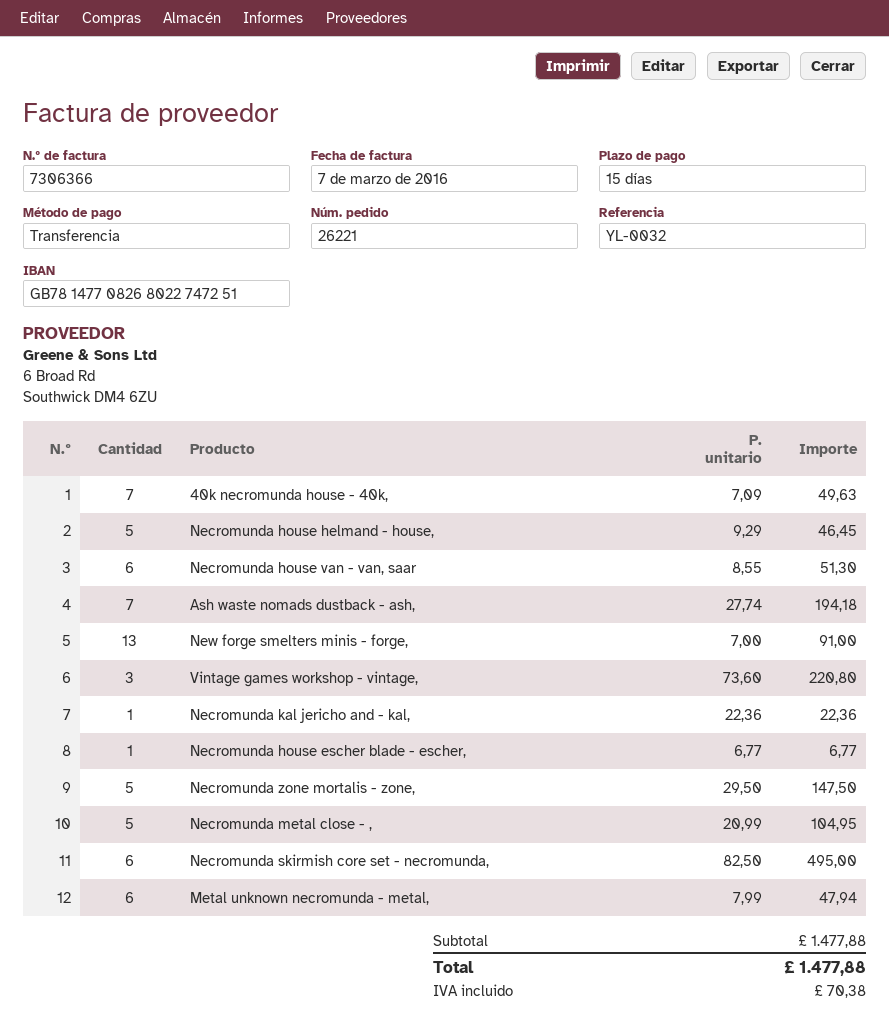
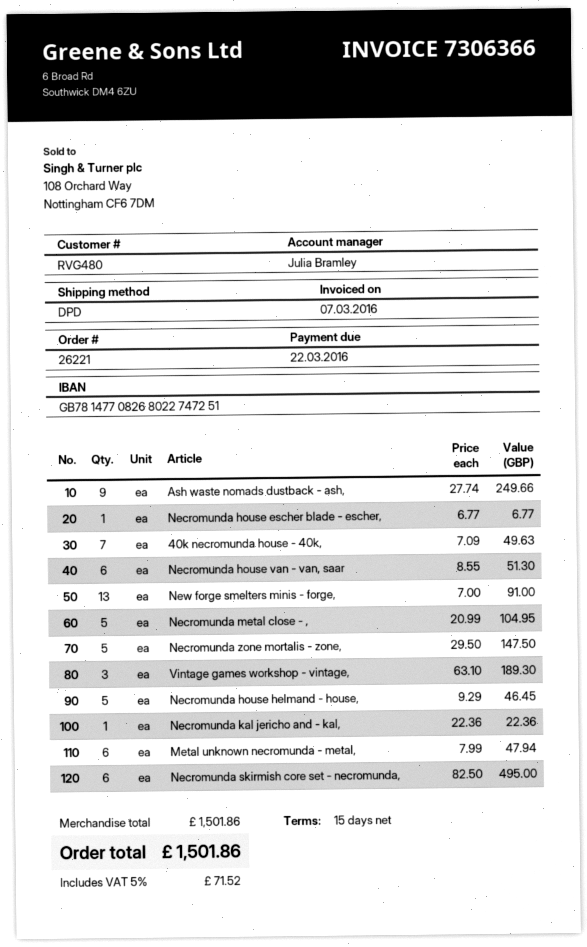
Ash waste nomads dustback - ash,: 7 x 27.74 = 194.18 -> 9 x 27.74 = 249.66
Vintage games workshop - vintage,: 3 x 73.60 = 220.80 -> 3 x 63.10 = 189.30
subtotal: 1477.88 -> 1501.86
tax: 70.38 -> 71.52
total: 1477.88 -> 1501.86

